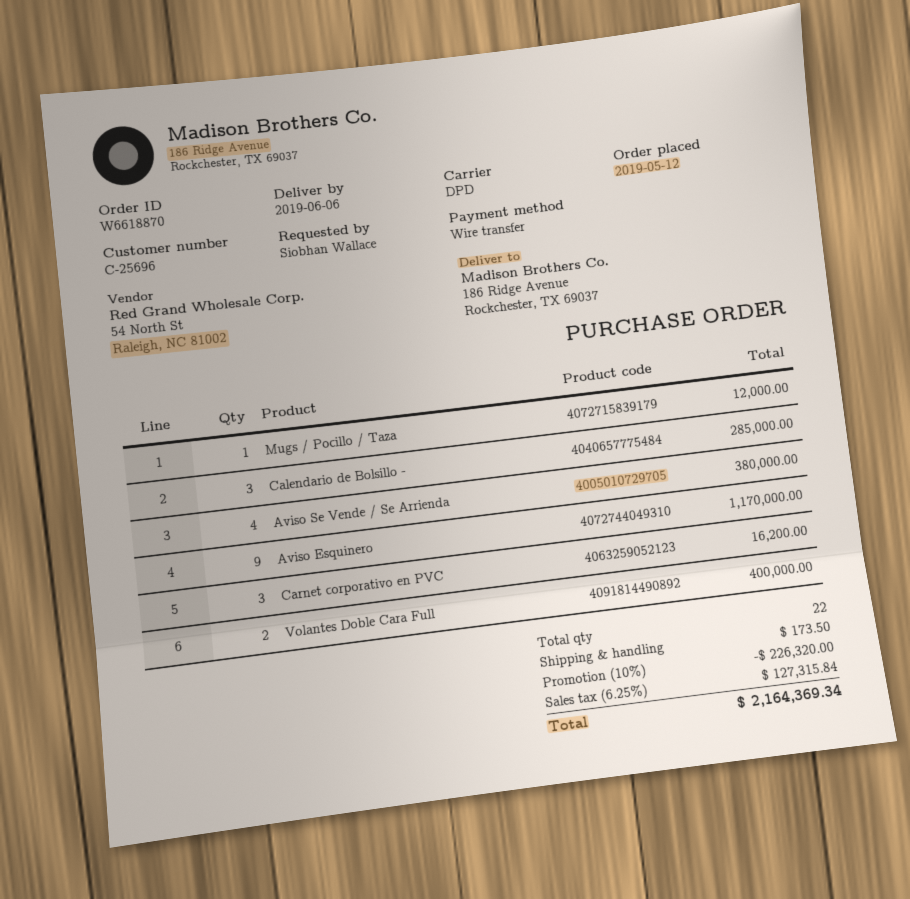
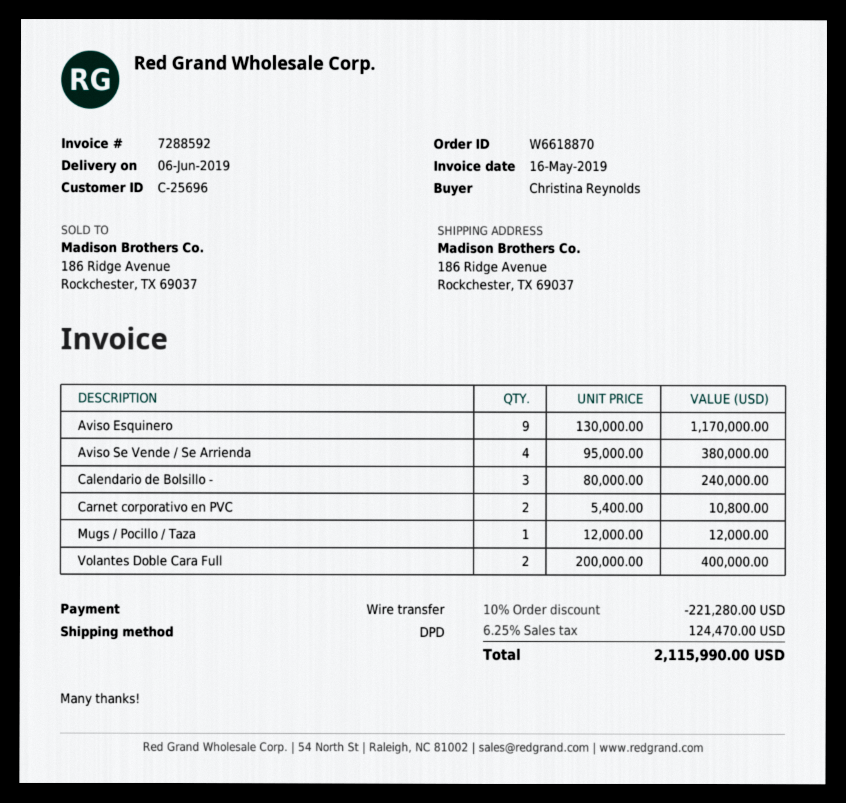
ordered by: Siobhan Wallace -> Christina Reynolds
Calendario de Bolsillo -: 3 for 285000.00 -> 3 for 240000.00
Carnet corporativo en PVC: 3 for 16200.00 -> 2 for 10800.00
discount: 10% = 226320.00 -> 10% = 221280.00
shipping: 173.50 -> none
tax: 6.25% = 127315.84 -> 6.25% = 124470.00
total: 2164369.34 -> 2115990.00

